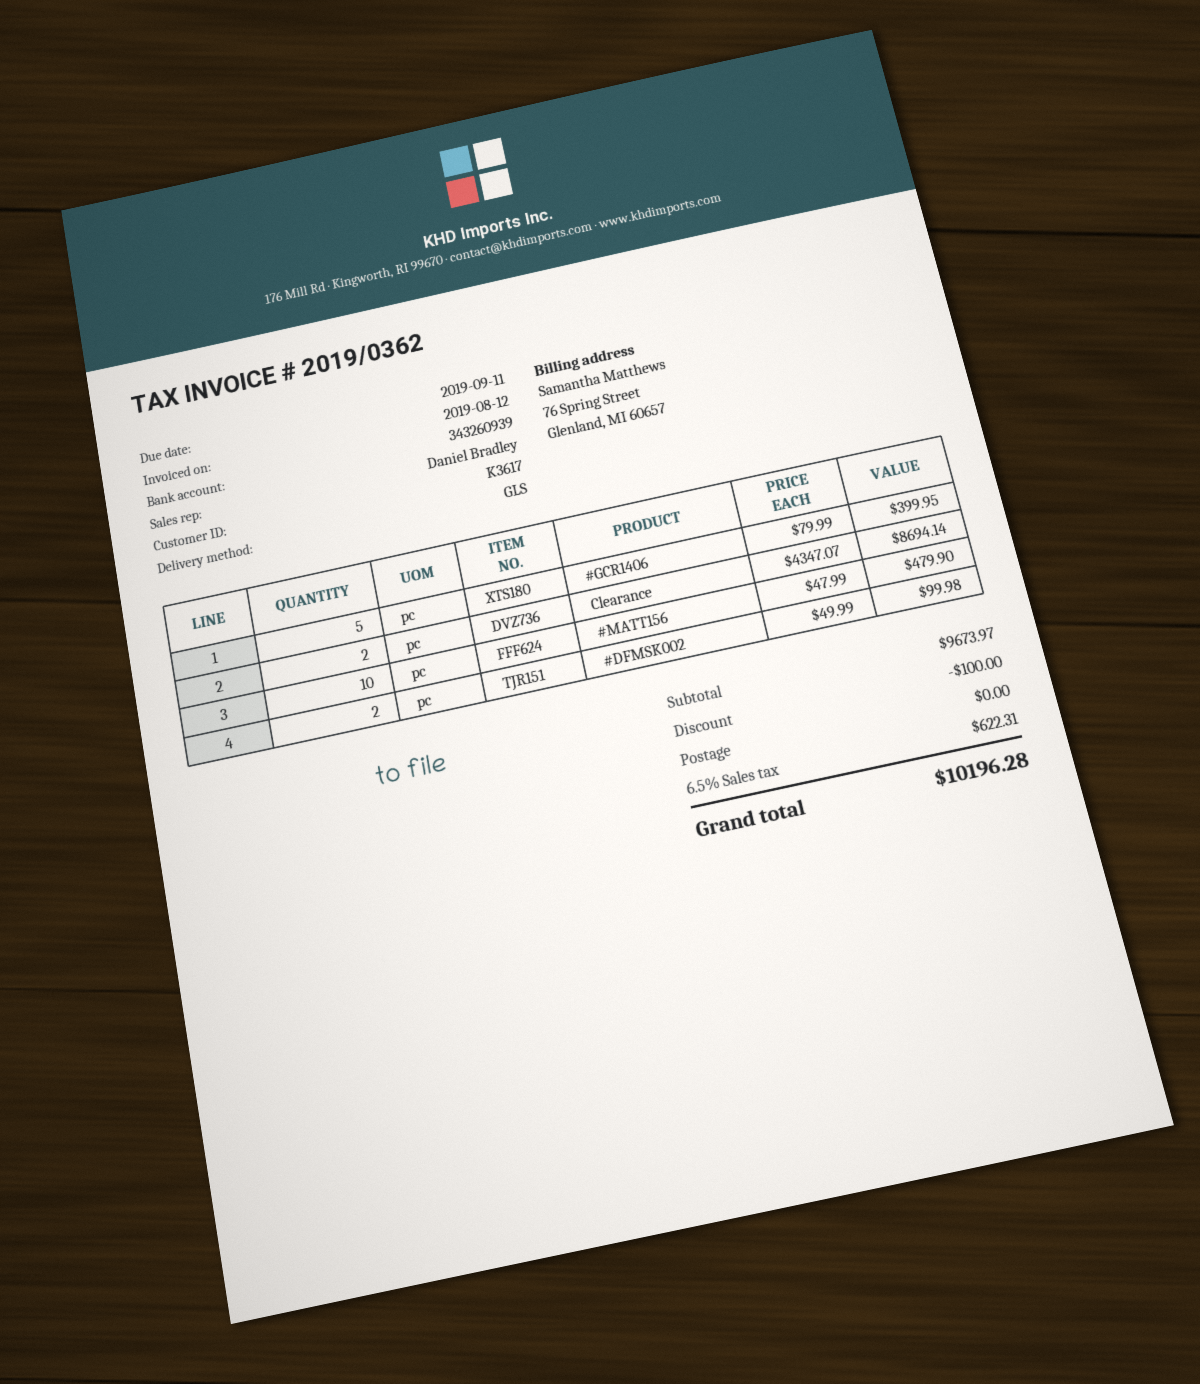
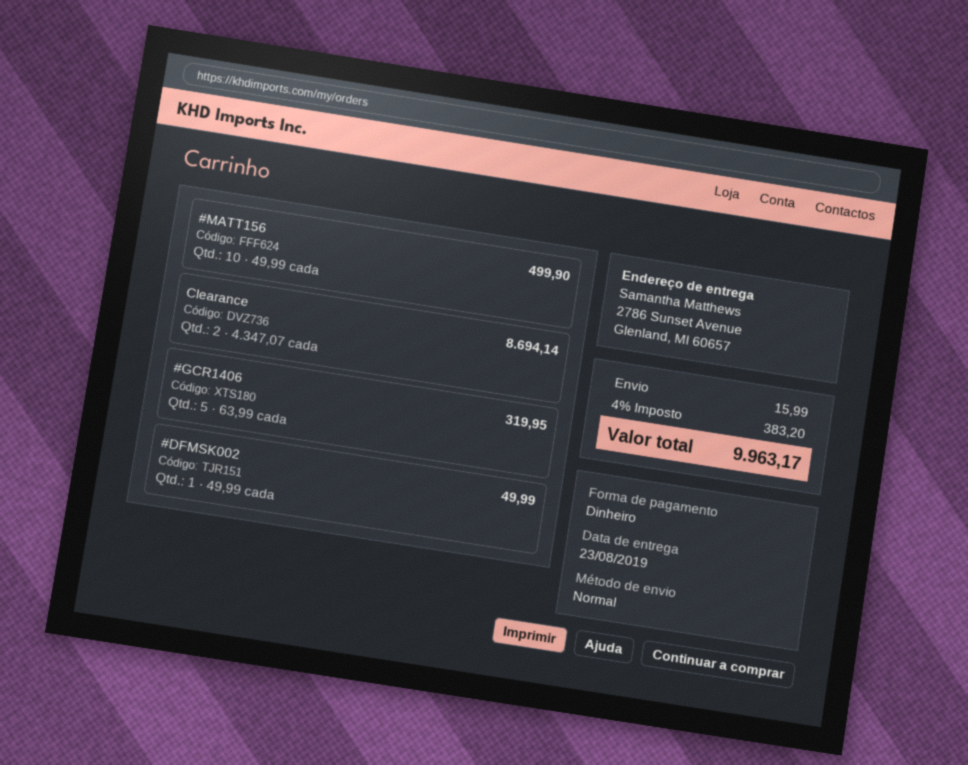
shipping method: GLS -> standard
#GCR1406: 5 x 79.99 = 399.95 -> 5 x 63.99 = 319.95
#MATT156: 10 x 47.99 = 479.90 -> 10 x 49.99 = 499.90
#DFMSK002: 2 x 49.99 = 99.98 -> 1 x 49.99 = 49.99
discount: 100.00 -> none
shipping: 0.00 -> 15.99
tax: 6.5% = 622.31 -> 4% = 383.20
total: 10196.28 -> 9963.17

